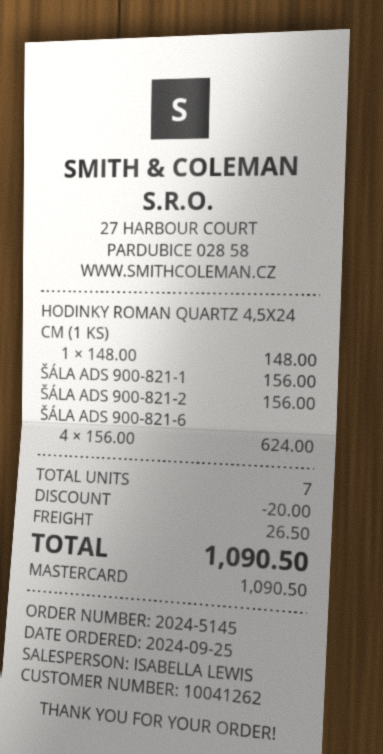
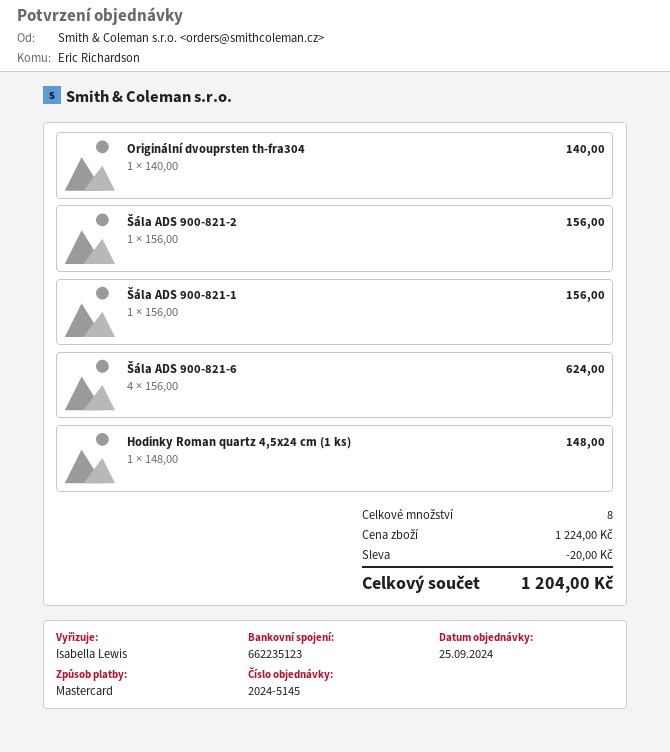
Originální dvouprsten th-fra304: none -> 1 x 140.00 = 140.00
total quantity: 7 -> 8
shipping: 26.50 -> none
total: 1090.50 -> 1204.00

